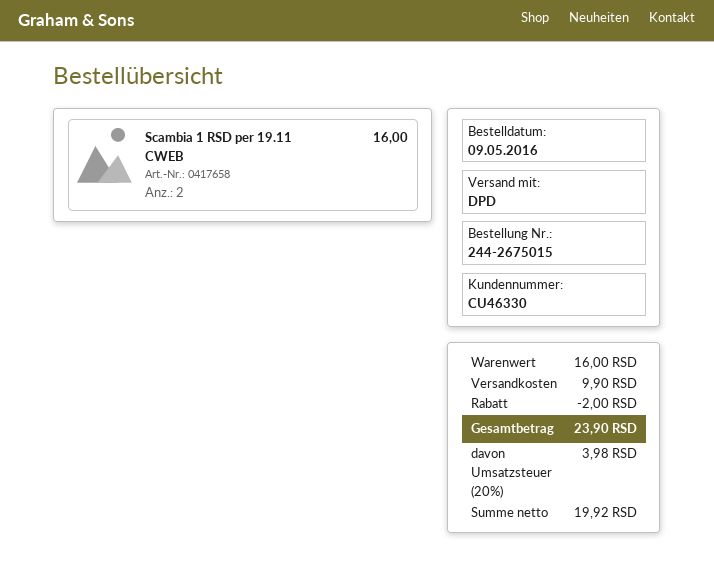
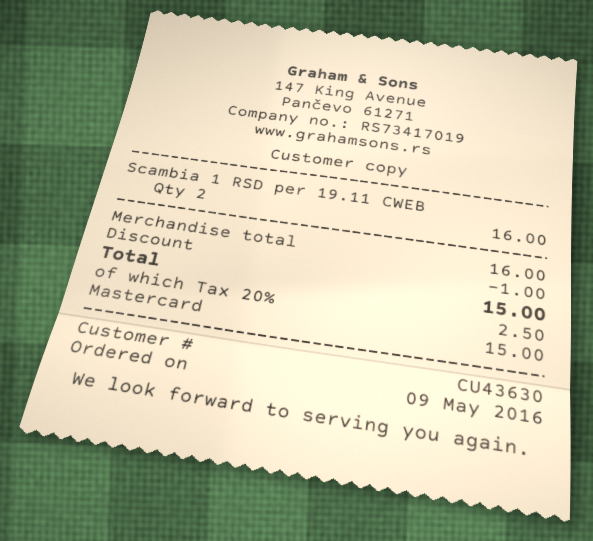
customer number: CU46330 -> CU43630
discount: 2.00 -> 1.00
shipping: 9.90 -> none
tax: 20% = 3.98 -> 20% = 2.50
total: 23.90 -> 15.00

